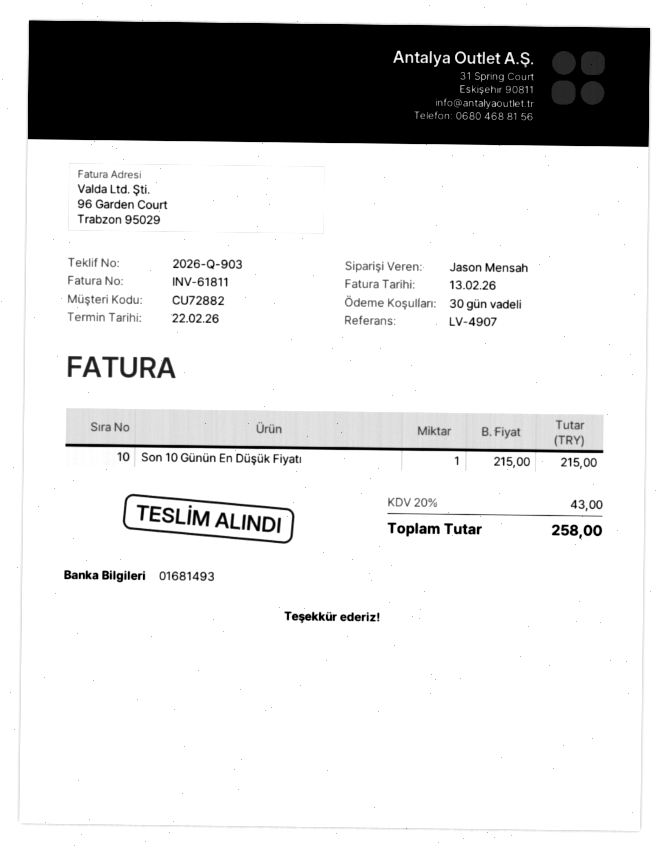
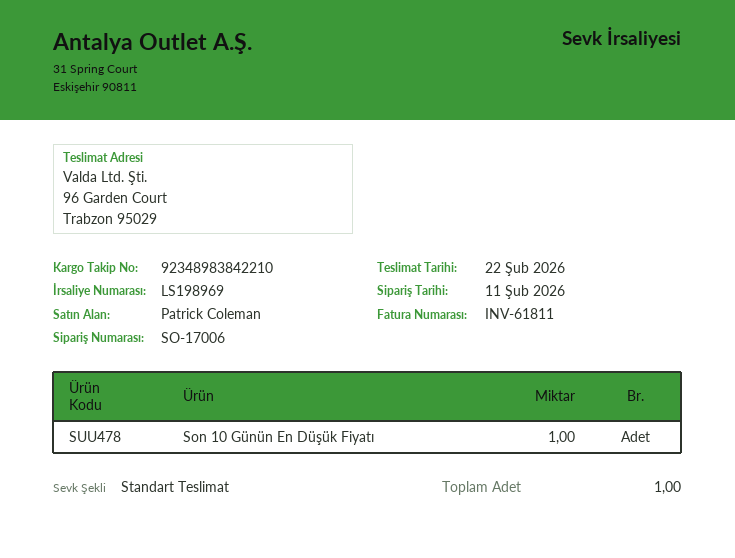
ordered by: Jason Mensah -> Patrick Coleman

